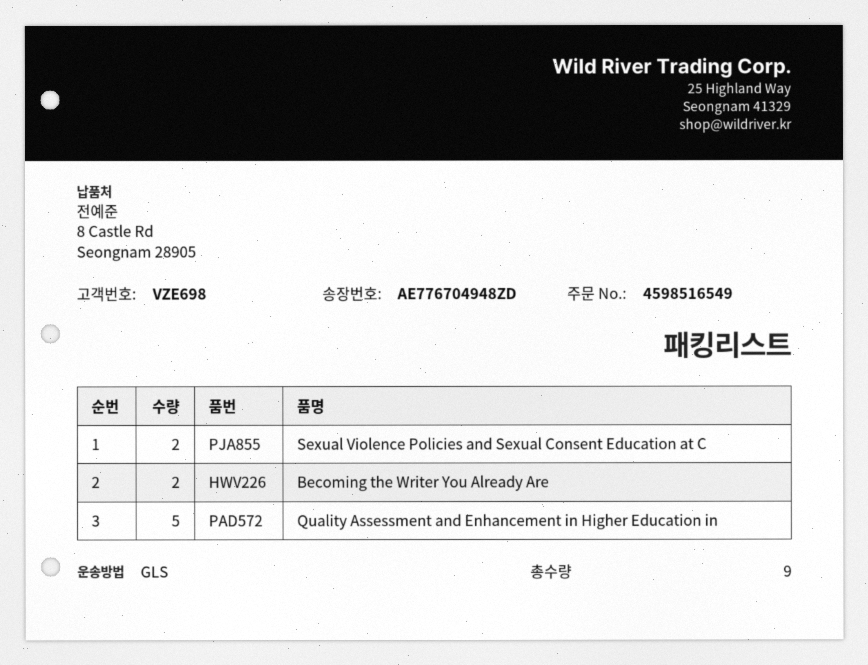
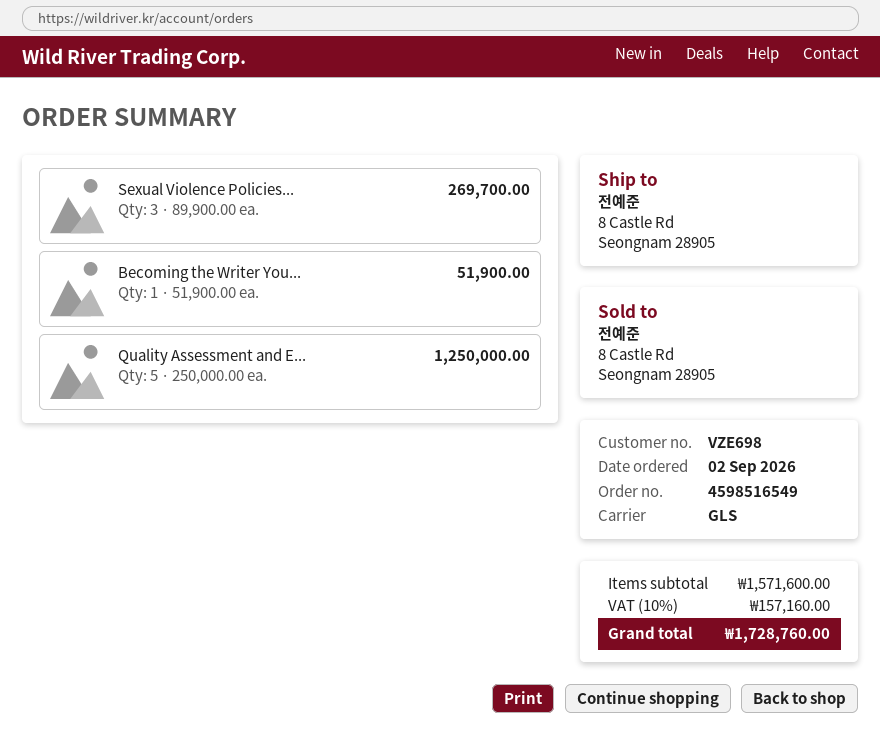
Sexual Violence Policies and Sexual Consent Education at C: 2 -> 3
Becoming the Writer You Already Are: 2 -> 1

